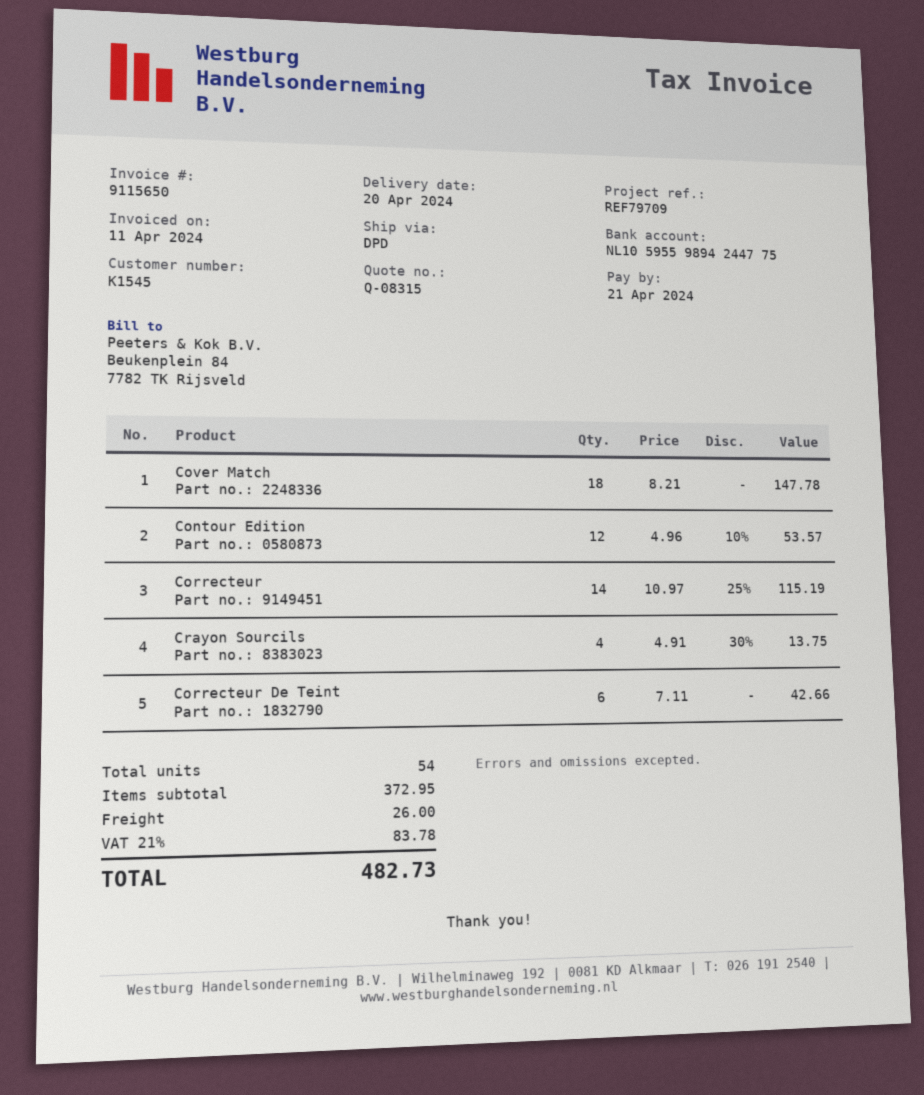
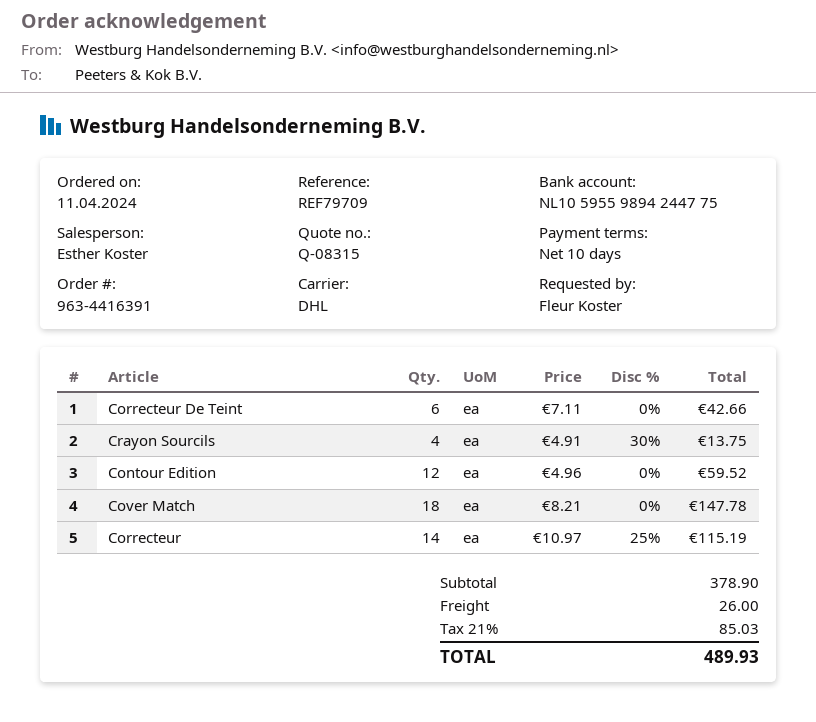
shipping method: DPD -> DHL
Contour Edition: 12 x 4.96 - 10% = 53.57 -> 12 x 4.96 = 59.52
subtotal: 372.95 -> 378.90
tax: 21% = 83.78 -> 21% = 85.03
total: 482.73 -> 489.93

